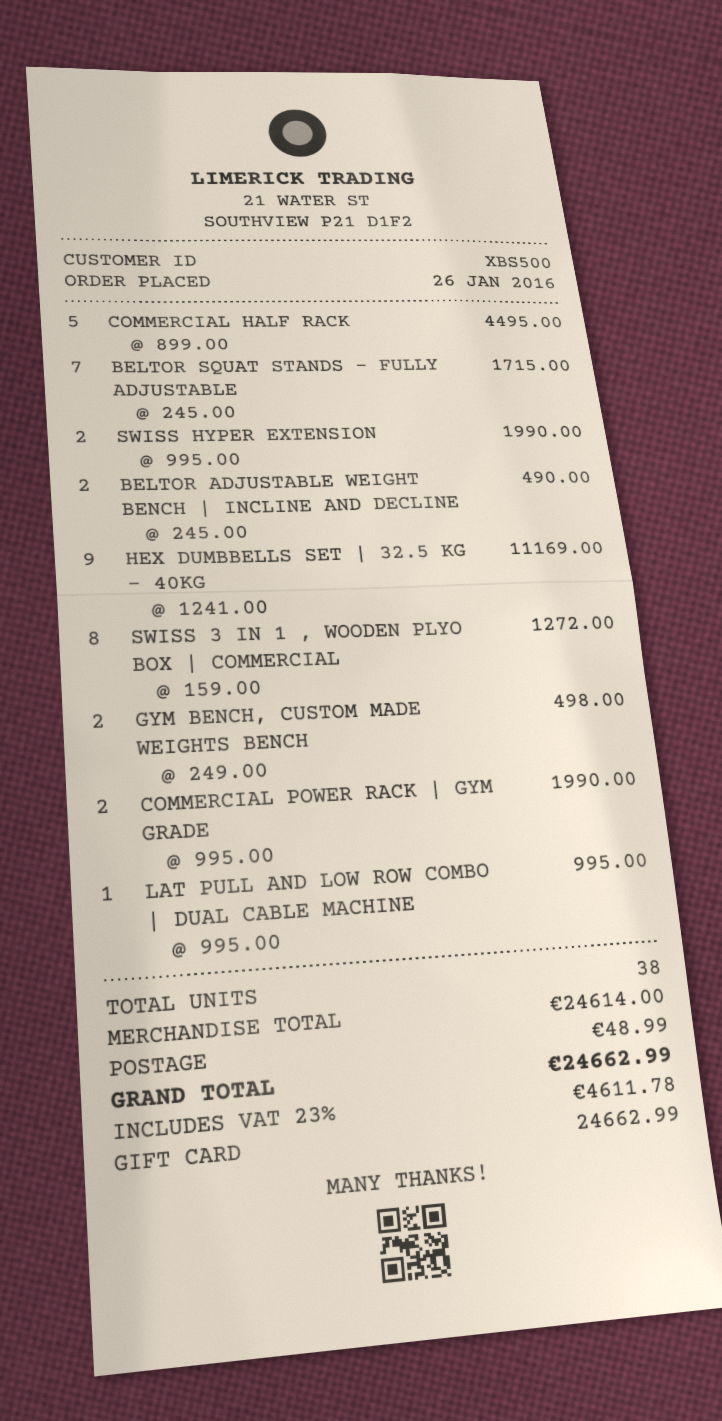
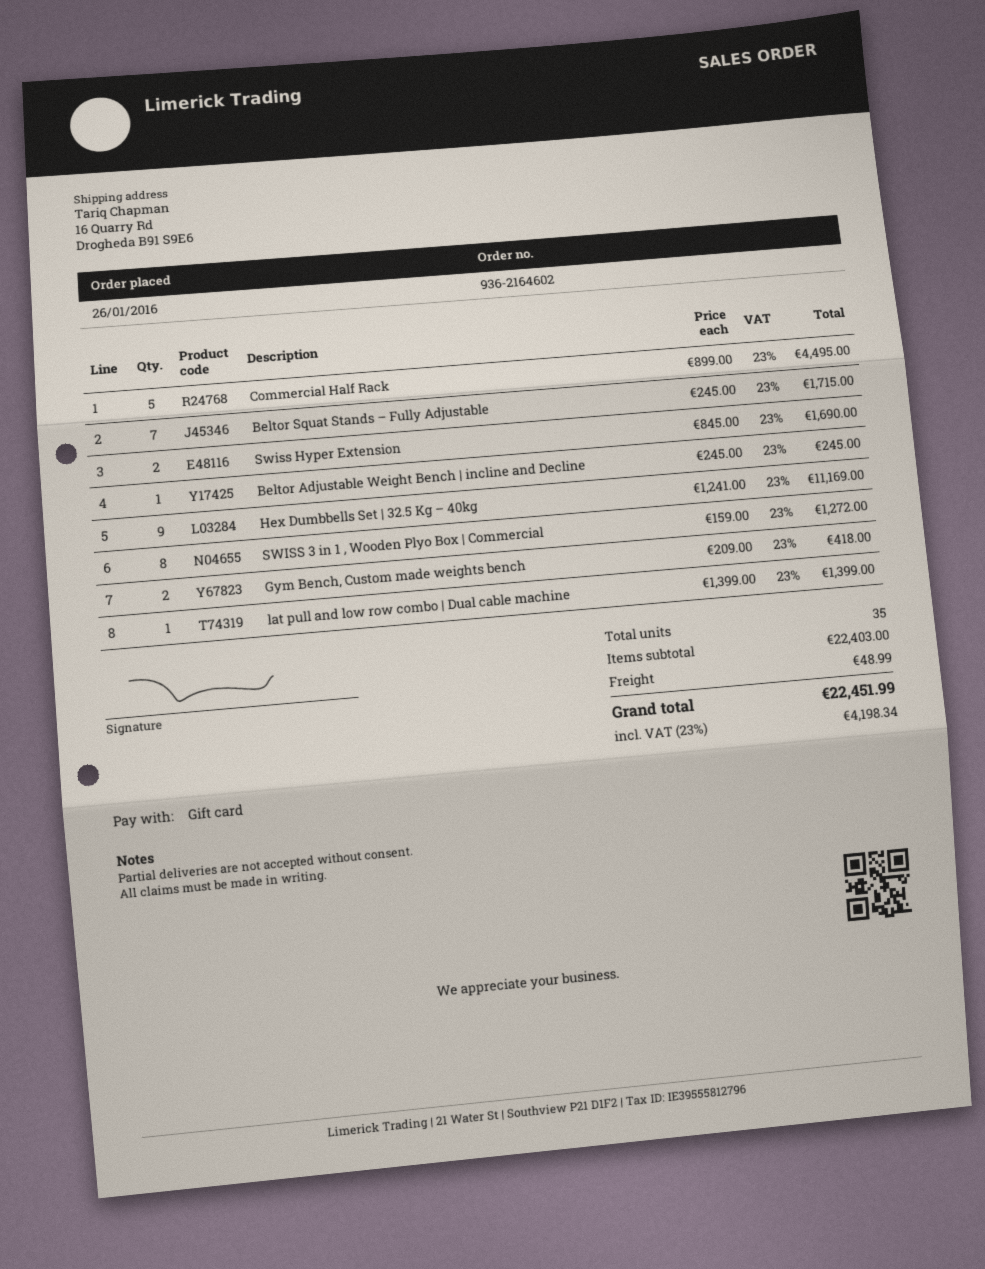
SWISS HYPER EXTENSION: 2 x 995.00 = 1990.00 -> 2 x 845.00 = 1690.00
BELTOR ADJUSTABLE WEIGHT BENCH | INCLINE AND DECLINE: 2 x 245.00 = 490.00 -> 1 x 245.00 = 245.00
GYM BENCH, CUSTOM MADE WEIGHTS BENCH: 2 x 249.00 = 498.00 -> 2 x 209.00 = 418.00
COMMERCIAL POWER RACK | GYM GRADE: 2 x 995.00 = 1990.00 -> none
LAT PULL AND LOW ROW COMBO | DUAL CABLE MACHINE: 1 x 995.00 = 995.00 -> 1 x 1399.00 = 1399.00
total quantity: 38 -> 35
subtotal: 24614.00 -> 22403.00
tax: 23% = 4611.78 -> 23% = 4198.34
total: 24662.99 -> 22451.99

